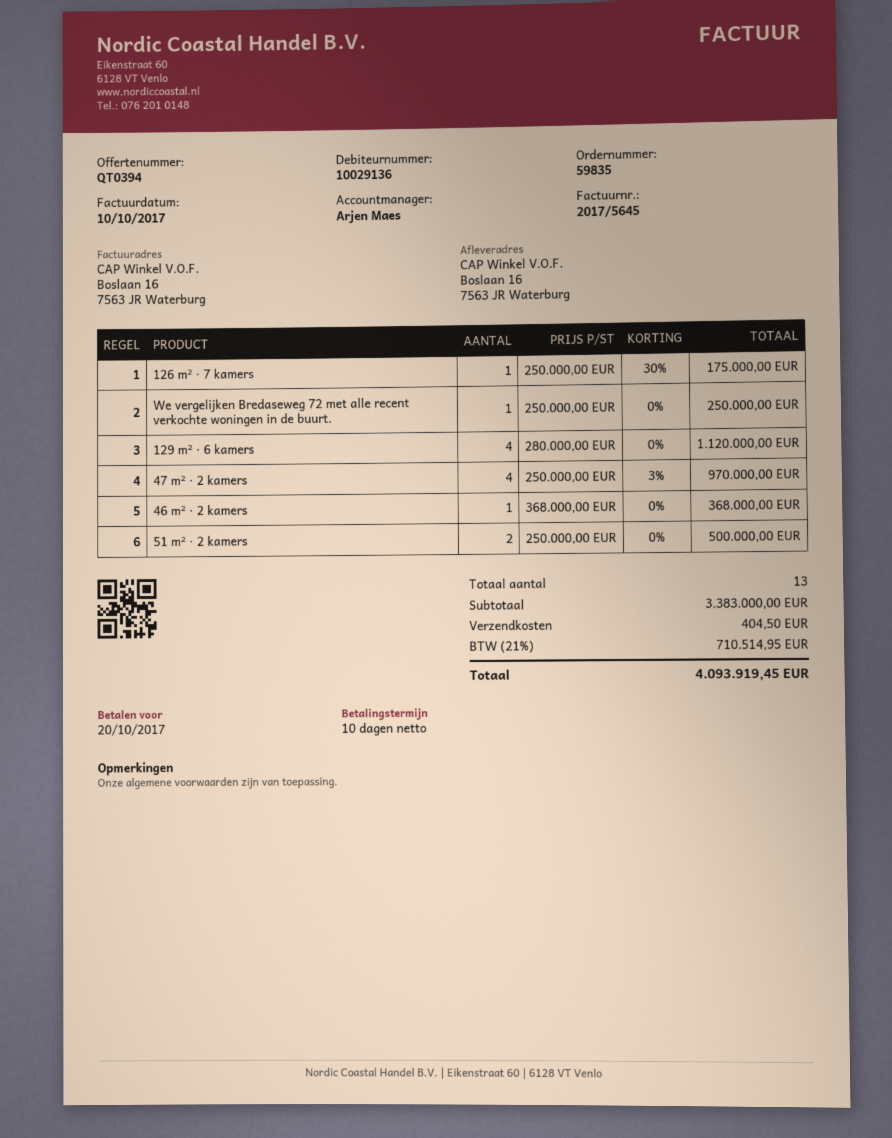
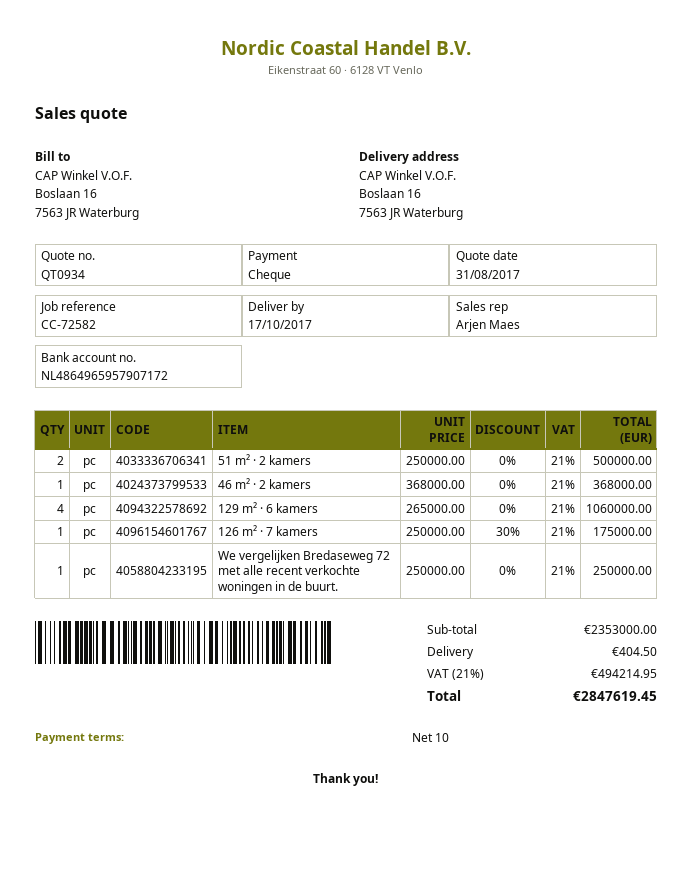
quote number: QT0394 -> QT0934
129 m² · 6 kamers: 4 x 280000.00 = 1120000.00 -> 4 x 265000.00 = 1060000.00
47 m² · 2 kamers: 4 x 250000.00 - 3% = 970000.00 -> none
subtotal: 3383000.00 -> 2353000.00
tax: 21% = 710514.95 -> 21% = 494214.95
total: 4093919.45 -> 2847619.45

